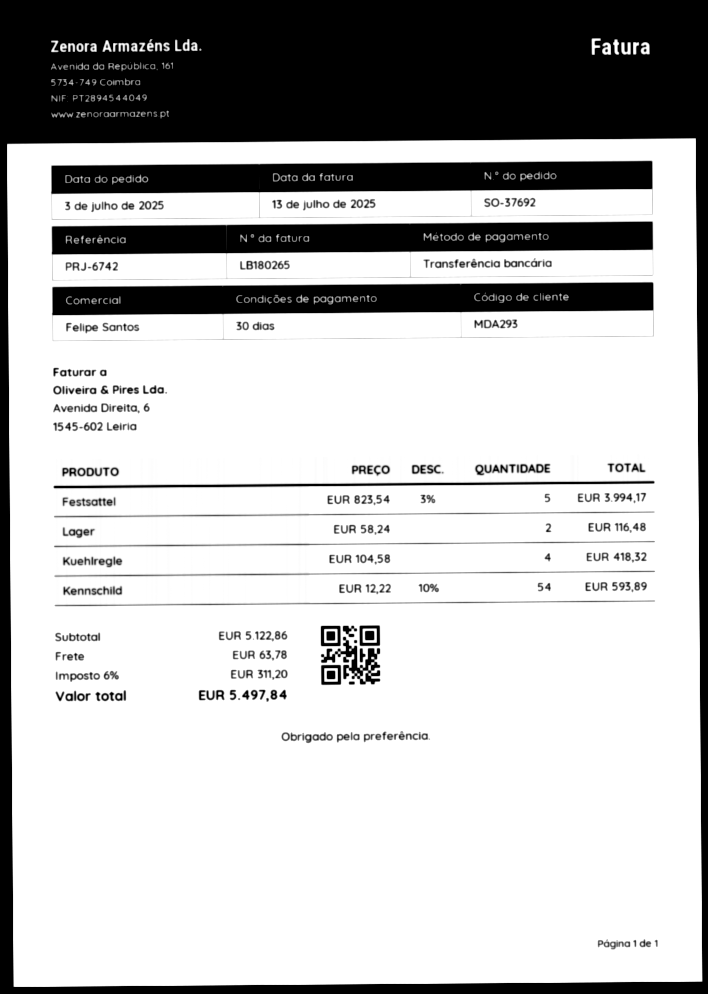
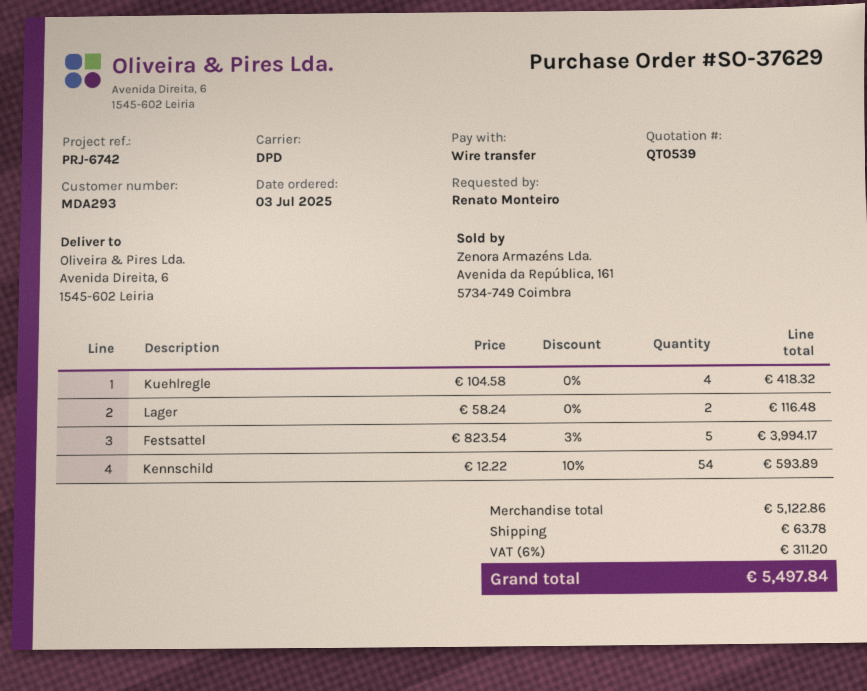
order number: SO-37692 -> SO-37629

